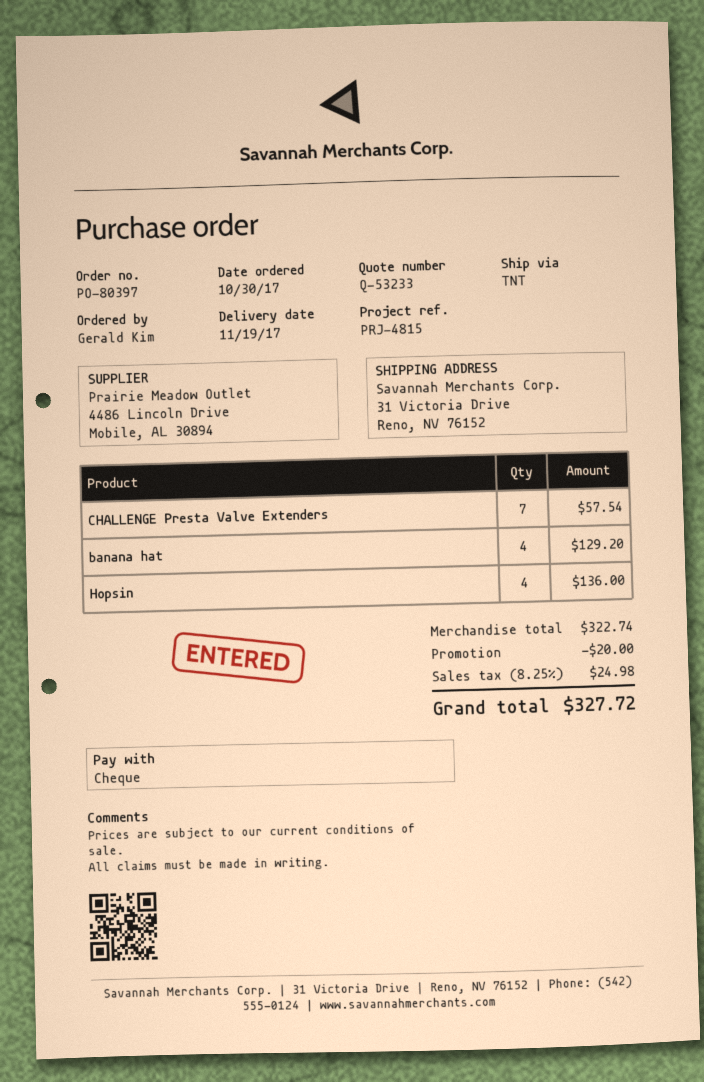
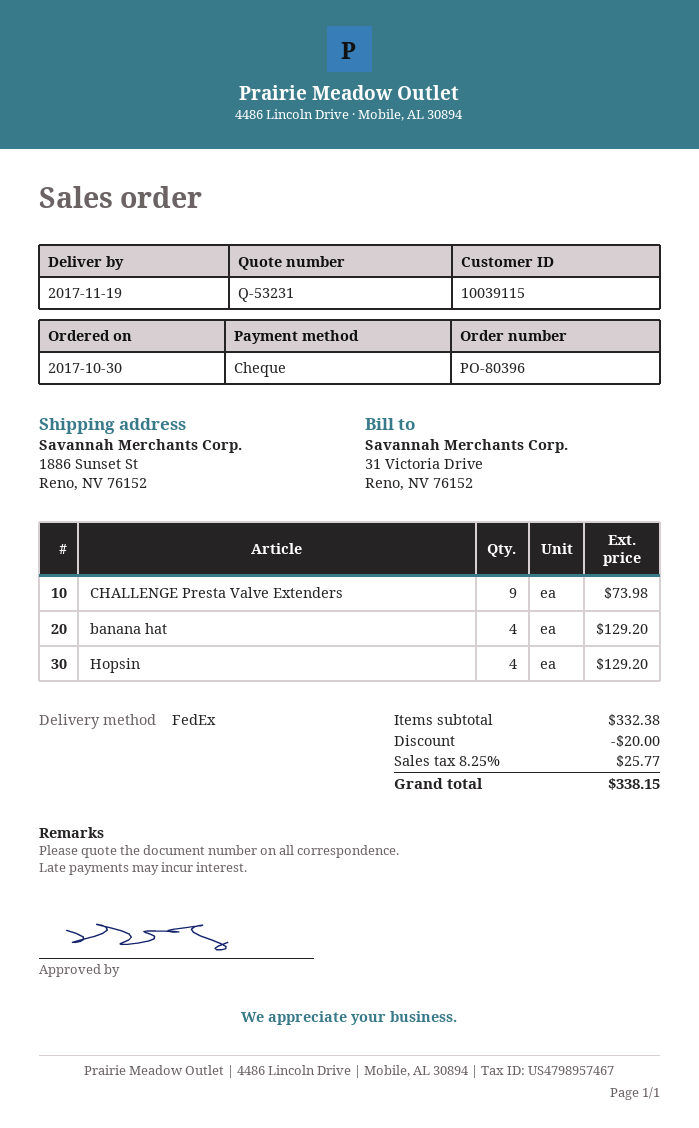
quote number: Q-53233 -> Q-53231
order number: PO-80397 -> PO-80396
shipping method: TNT -> FedEx
ship to: 31 Victoria Drive, Reno, NV 76152 -> 1886 Sunset St, Reno, NV 76152
CHALLENGE Presta Valve Extenders: 7 for 57.54 -> 9 for 73.98
Hopsin: 4 for 136.00 -> 4 for 129.20
subtotal: 322.74 -> 332.38
tax: 8.25% = 24.98 -> 8.25% = 25.77
total: 327.72 -> 338.15

